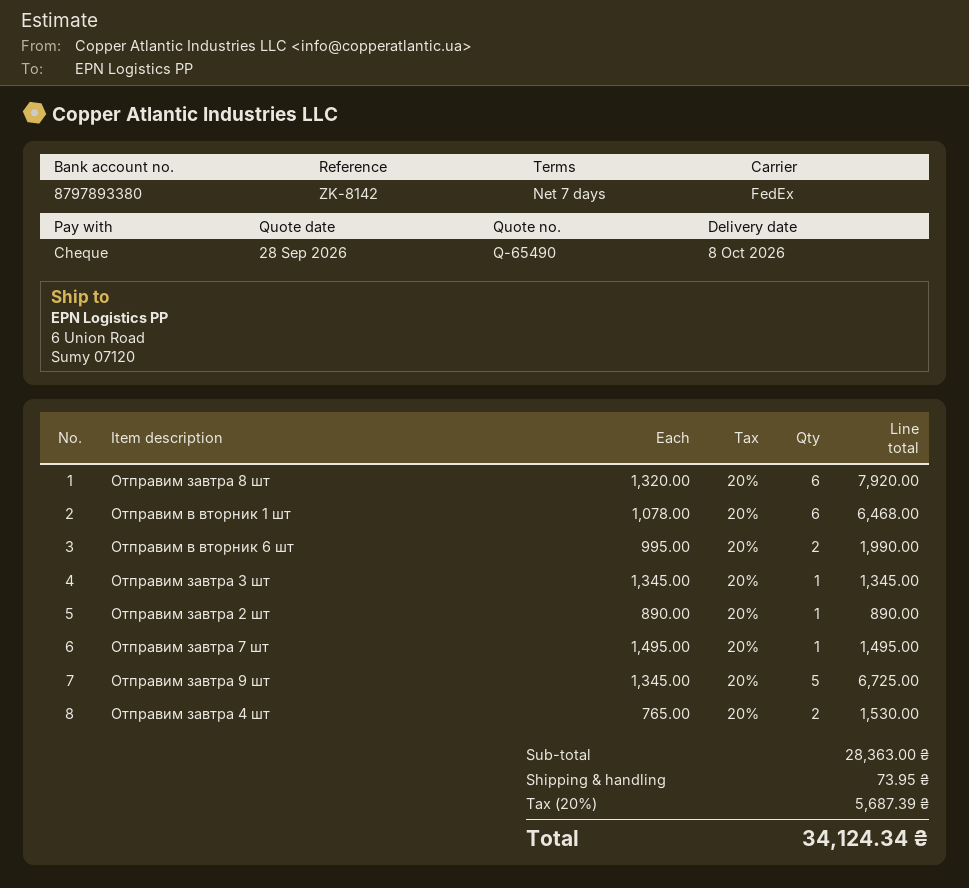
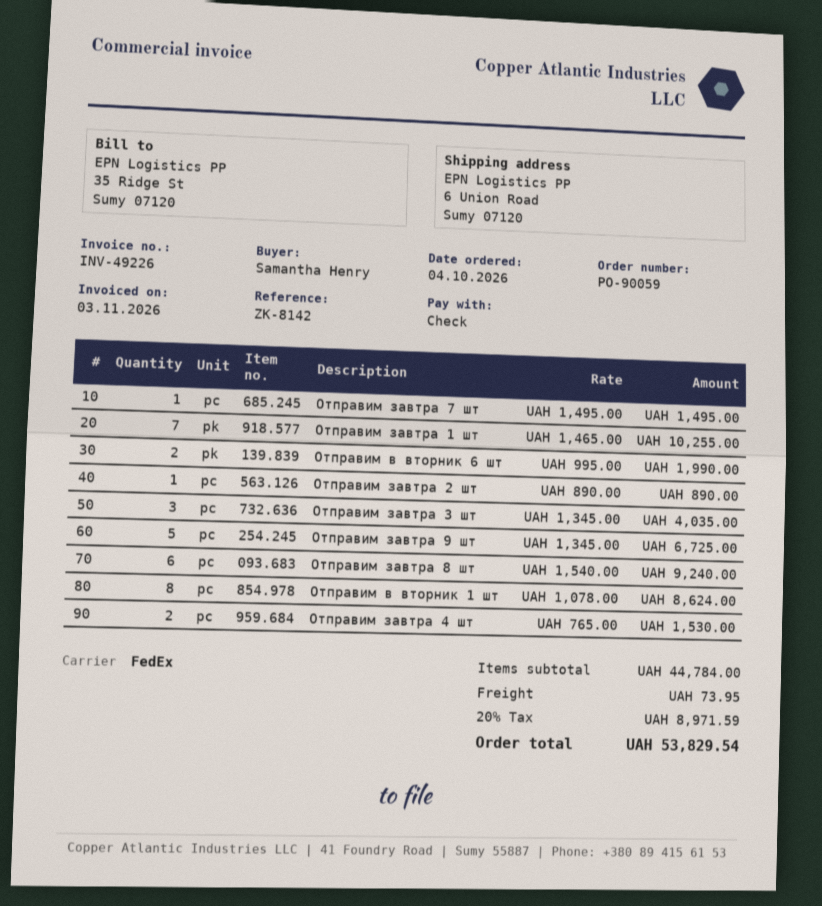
Отправим завтра 8 шт: 6 x 1320.00 = 7920.00 -> 6 x 1540.00 = 9240.00
Отправим в вторник 1 шт: 6 x 1078.00 = 6468.00 -> 8 x 1078.00 = 8624.00
Отправим завтра 3 шт: 1 x 1345.00 = 1345.00 -> 3 x 1345.00 = 4035.00
Отправим завтра 1 шт: none -> 7 x 1465.00 = 10255.00
subtotal: 28363.00 -> 44784.00
tax: 20% = 5687.39 -> 20% = 8971.59
total: 34124.34 -> 53829.54

